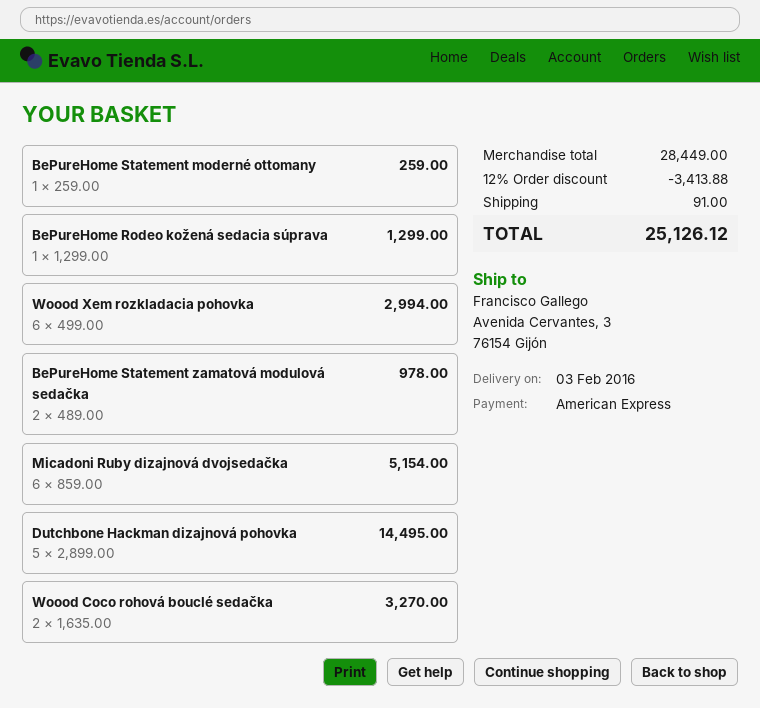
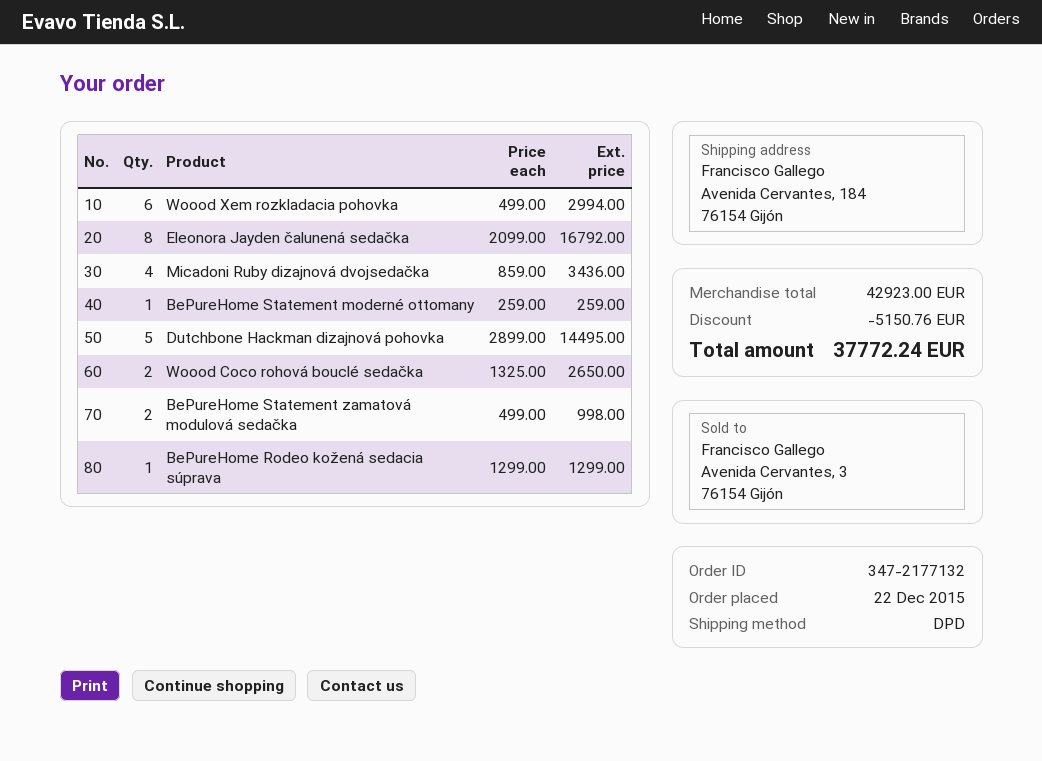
ship to: Avenida Cervantes, 3, 76154 Gijón -> Avenida Cervantes, 184, 76154 Gijón
BePureHome Statement zamatová modulová sedačka: 2 x 489.00 = 978.00 -> 2 x 499.00 = 998.00
Micadoni Ruby dizajnová dvojsedačka: 6 x 859.00 = 5154.00 -> 4 x 859.00 = 3436.00
Woood Coco rohová bouclé sedačka: 2 x 1635.00 = 3270.00 -> 2 x 1325.00 = 2650.00
Eleonora Jayden čalunená sedačka: none -> 8 x 2099.00 = 16792.00
subtotal: 28449.00 -> 42923.00
discount: 3413.88 -> 5150.76
shipping: 91.00 -> none
total: 25126.12 -> 37772.24

